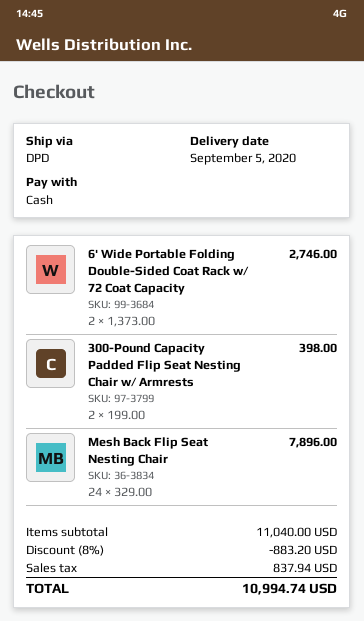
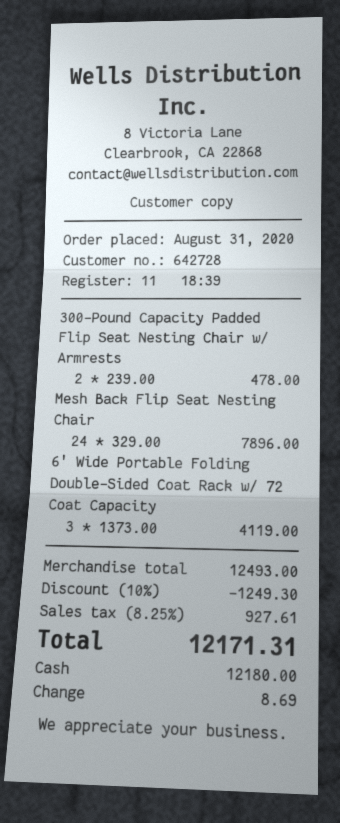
6' Wide Portable Folding Double-Sided Coat Rack w/ 72 Coat Capacity: 2 x 1373.00 = 2746.00 -> 3 x 1373.00 = 4119.00
300-Pound Capacity Padded Flip Seat Nesting Chair w/ Armrests: 2 x 199.00 = 398.00 -> 2 x 239.00 = 478.00
subtotal: 11040.00 -> 12493.00
discount: 8% = 883.20 -> 10% = 1249.30
tax: 837.94 -> 927.61
total: 10994.74 -> 12171.31

